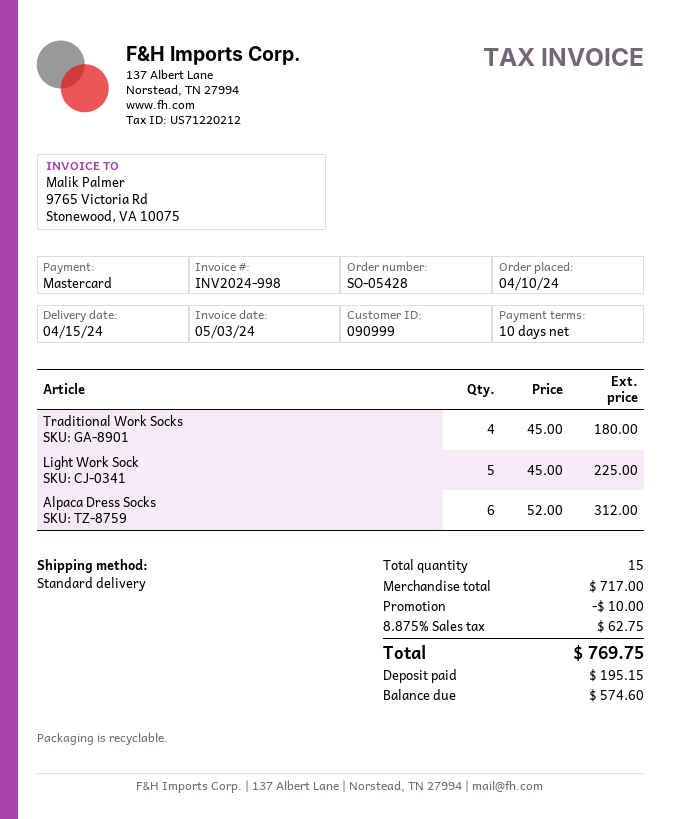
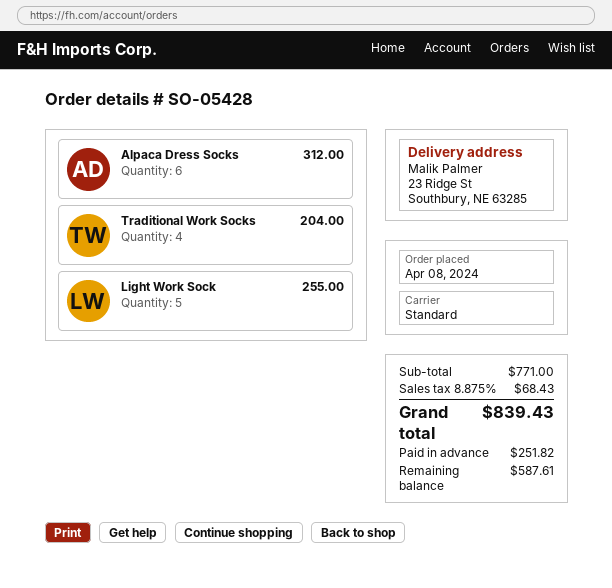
order date: 2024-04-10 -> 2024-04-08
Traditional Work Socks: 4 for 180.00 -> 4 for 204.00
Light Work Sock: 5 for 225.00 -> 5 for 255.00
subtotal: 717.00 -> 771.00
discount: 10.00 -> none
tax: 8.875% = 62.75 -> 8.875% = 68.43
total: 769.75 -> 839.43
deposit: 195.15 -> 251.82
balance: 574.60 -> 587.61

